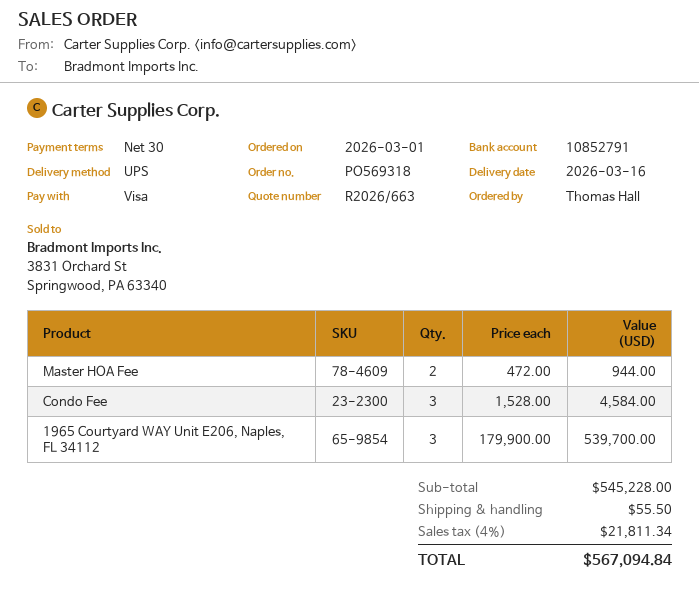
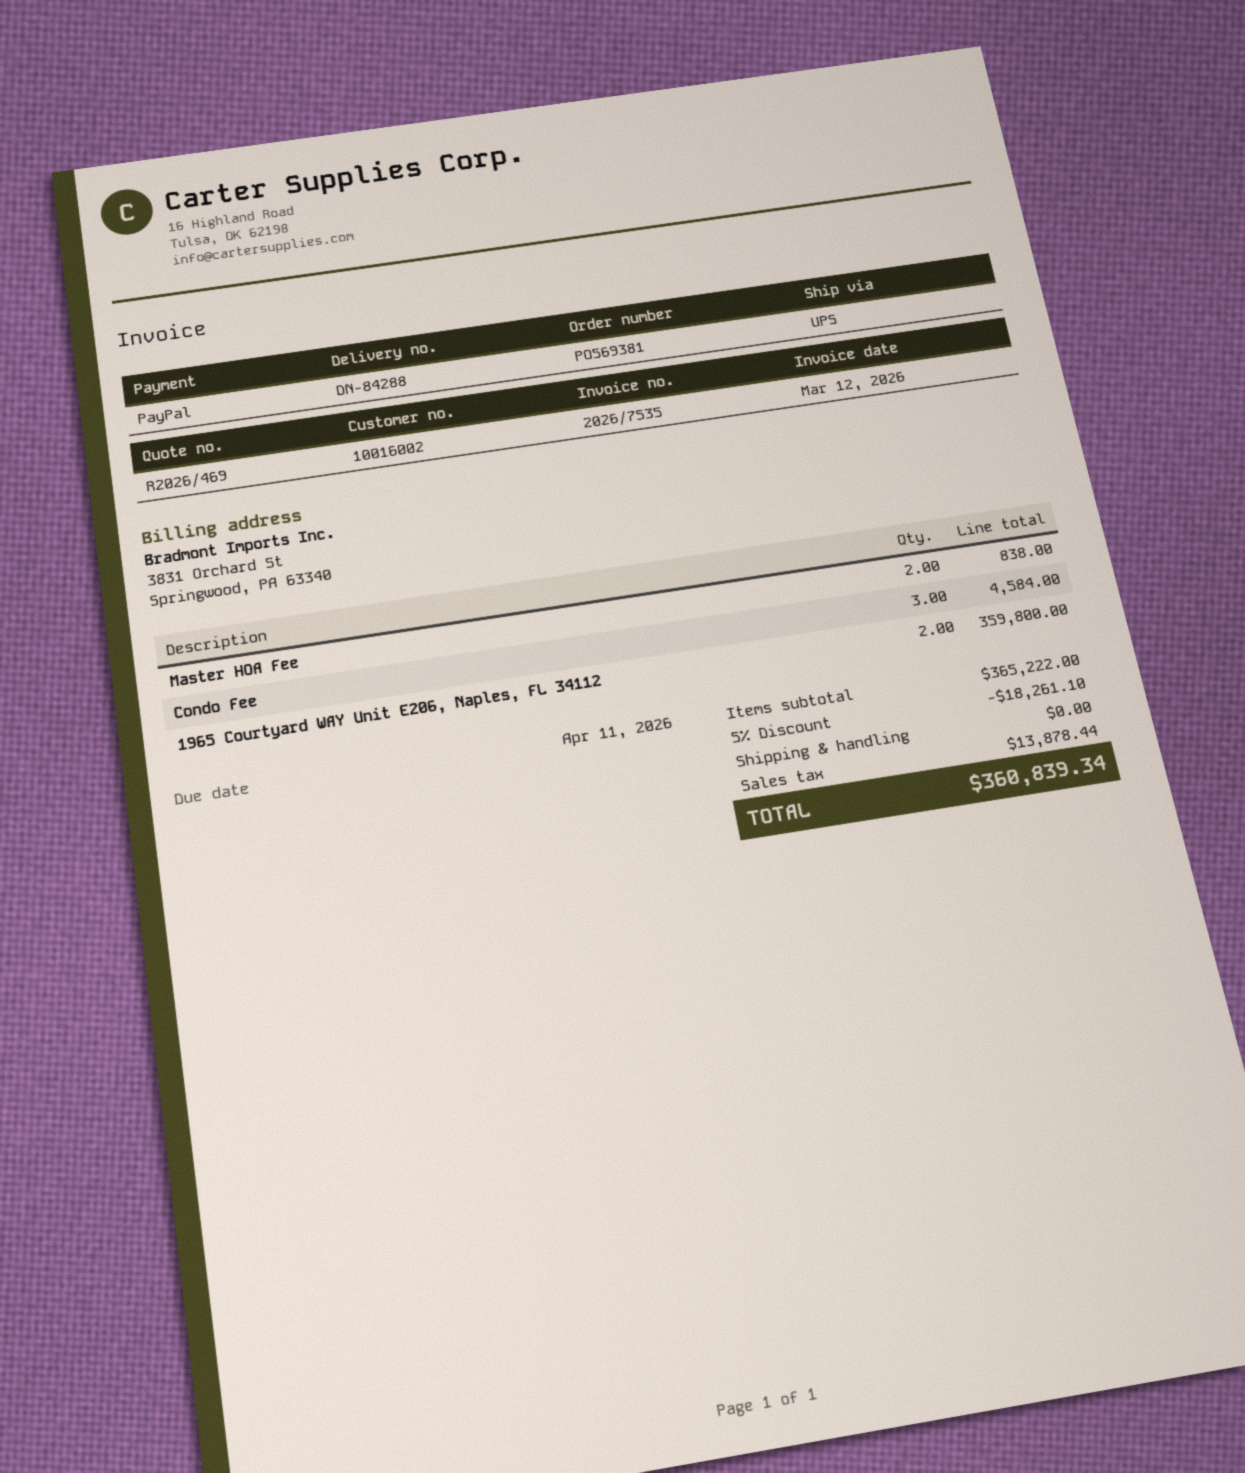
quote number: R2026/663 -> R2026/469
order number: PO569318 -> PO569381
payment method: Visa -> PayPal
Master HOA Fee: 2 for 944.00 -> 2 for 838.00
1965 Courtyard WAY Unit E206, Naples, FL 34112: 3 for 539700.00 -> 2 for 359800.00
subtotal: 545228.00 -> 365222.00
discount: none -> 5% = 18261.10
shipping: 55.50 -> 0.00
tax: 21811.34 -> 13878.44
total: 567094.84 -> 360839.34

